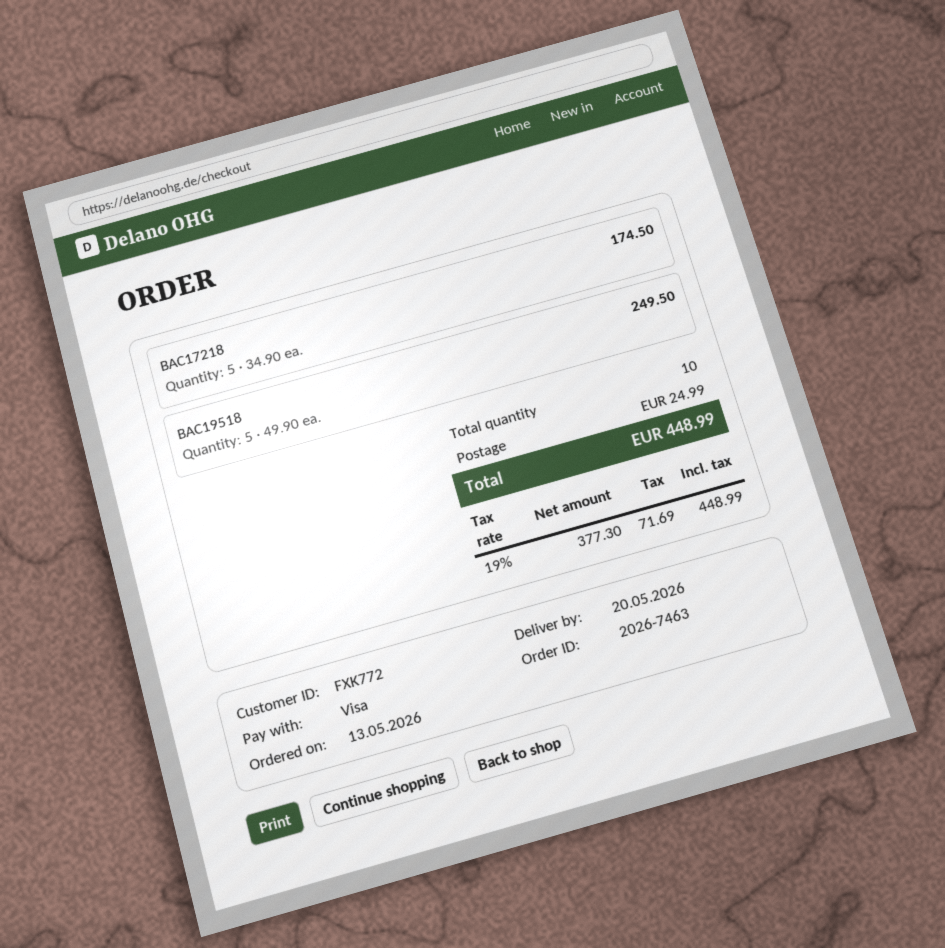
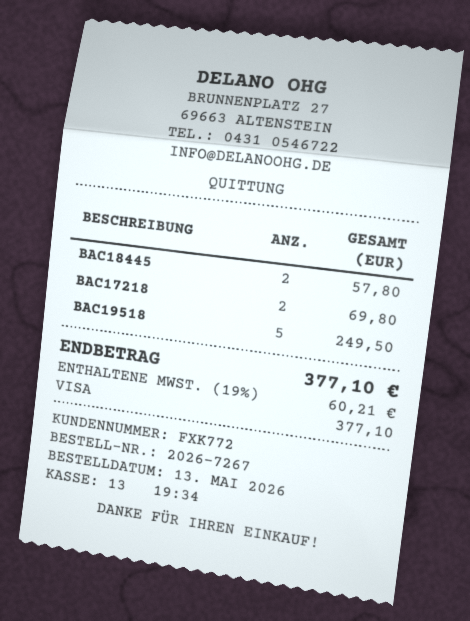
order number: 2026-7463 -> 2026-7267
BAC17218: 5 for 174.50 -> 2 for 69.80
BAC18445: none -> 2 for 57.80
shipping: 24.99 -> none
tax: 19% = 71.69 -> 19% = 60.21
total: 448.99 -> 377.10

